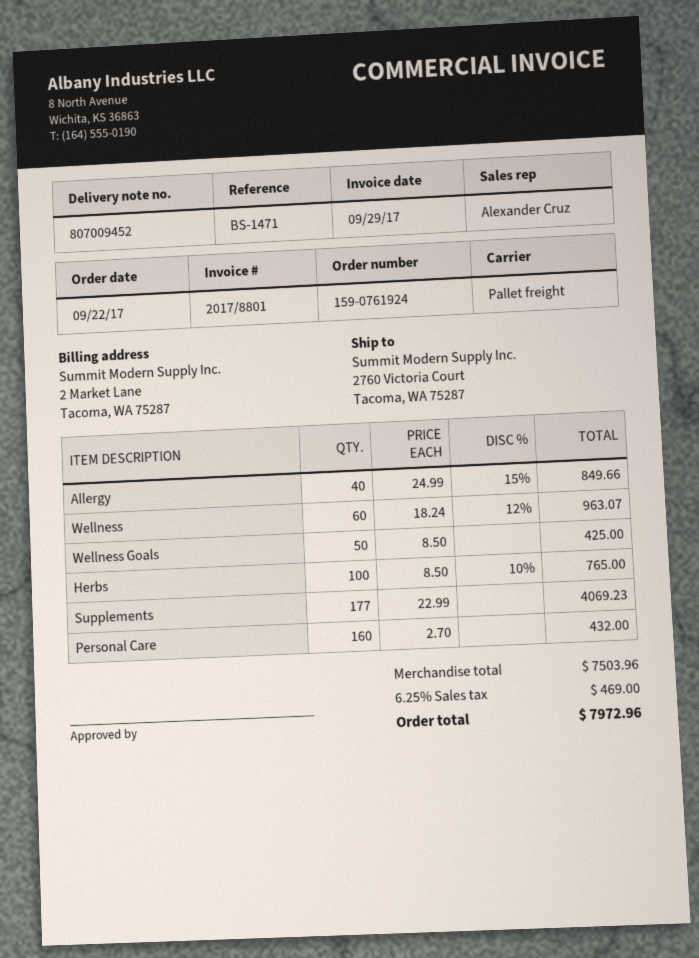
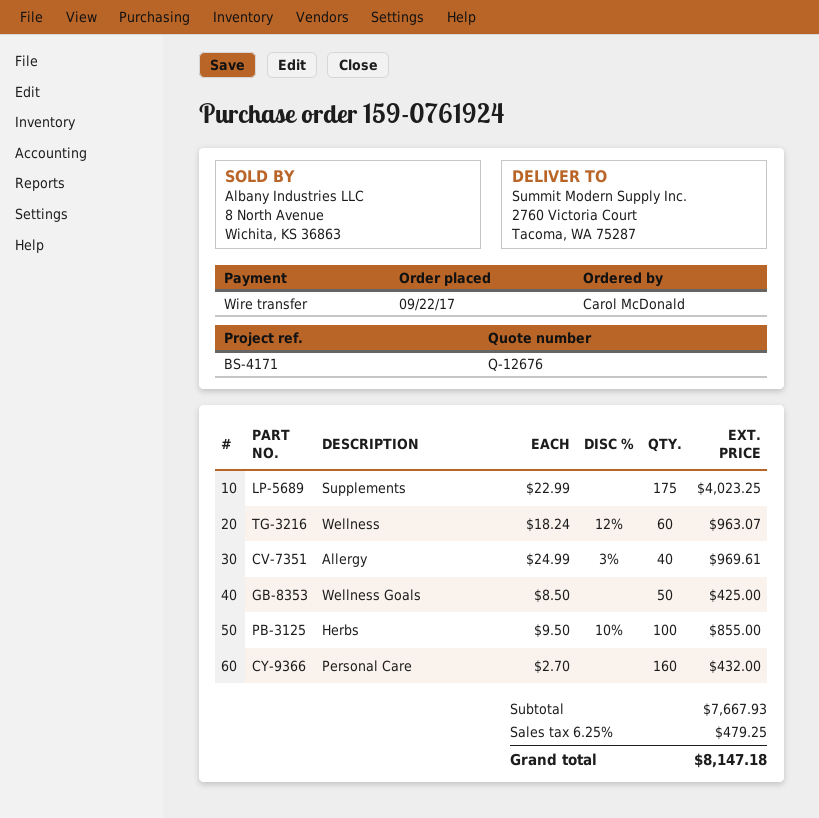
reference: BS-1471 -> BS-4171
Allergy: 40 x 24.99 - 15% = 849.66 -> 40 x 24.99 - 3% = 969.61
Herbs: 100 x 8.50 - 10% = 765.00 -> 100 x 9.50 - 10% = 855.00
Supplements: 177 x 22.99 = 4069.23 -> 175 x 22.99 = 4023.25
subtotal: 7503.96 -> 7667.93
tax: 6.25% = 469.00 -> 6.25% = 479.25
total: 7972.96 -> 8147.18

